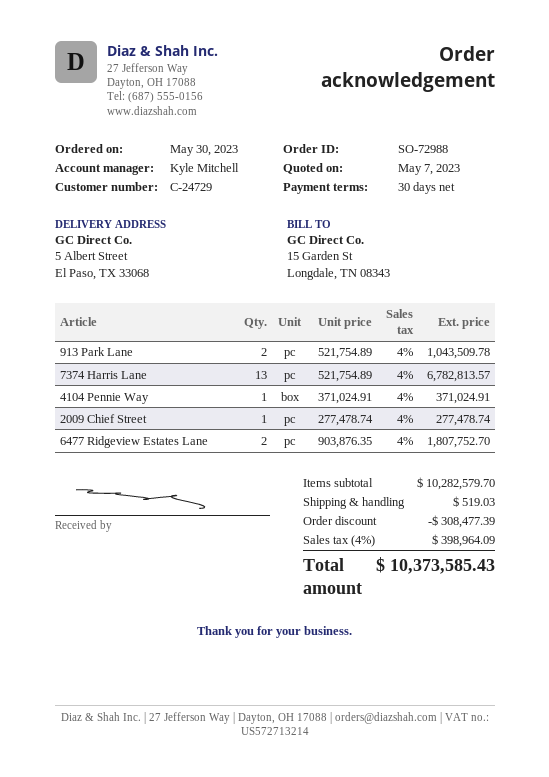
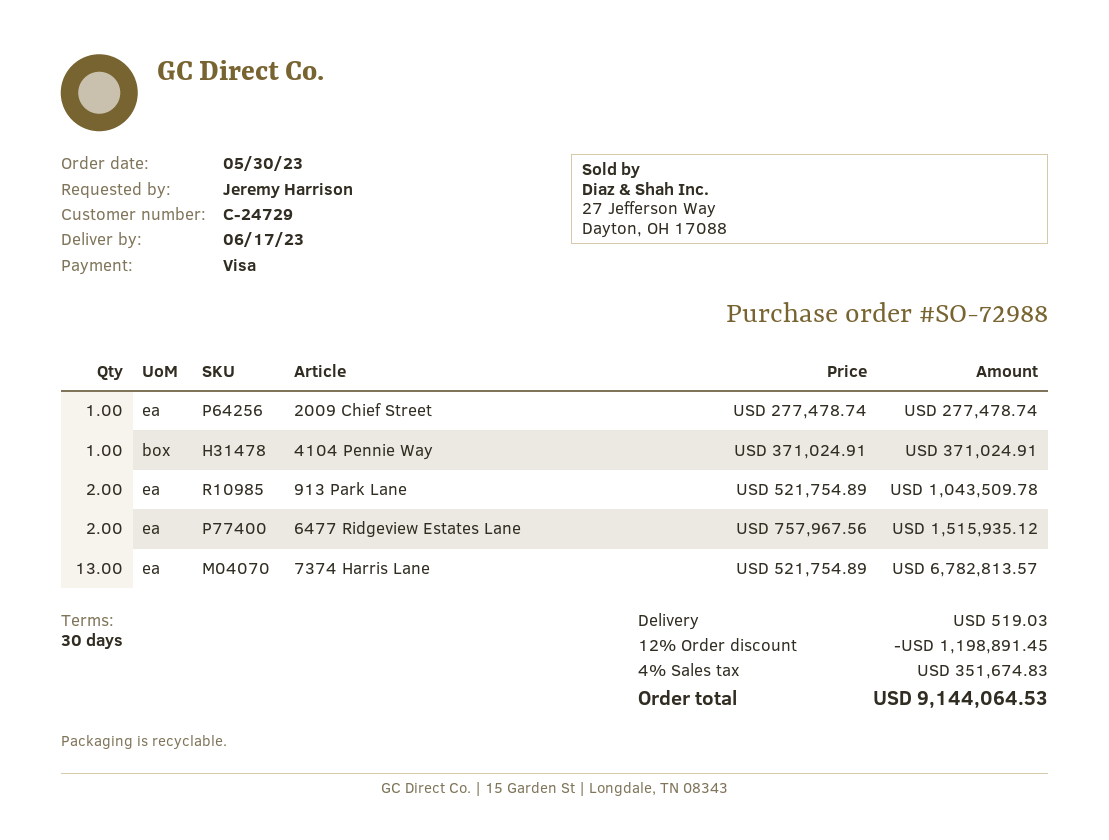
6477 Ridgeview Estates Lane: 2 x 903876.35 = 1807752.70 -> 2 x 757967.56 = 1515935.12
discount: 308477.39 -> 1198891.45
tax: 4% = 398964.09 -> 4% = 351674.83
total: 10373585.43 -> 9144064.53

